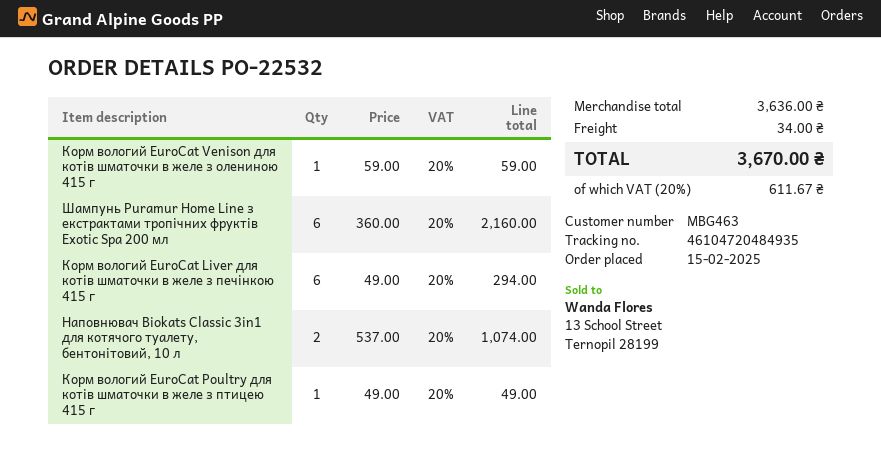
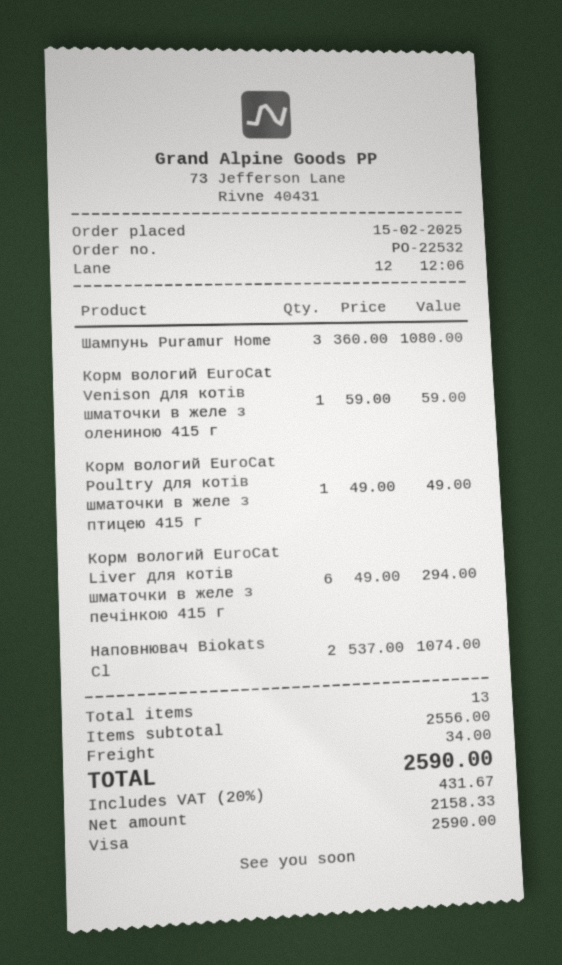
Шампунь Puramur Home Line з екстрактами тропічних фруктів Exotic Spa 200 мл: 6 x 360.00 = 2160.00 -> 3 x 360.00 = 1080.00
subtotal: 3636.00 -> 2556.00
tax: 20% = 611.67 -> 20% = 431.67
total: 3670.00 -> 2590.00

